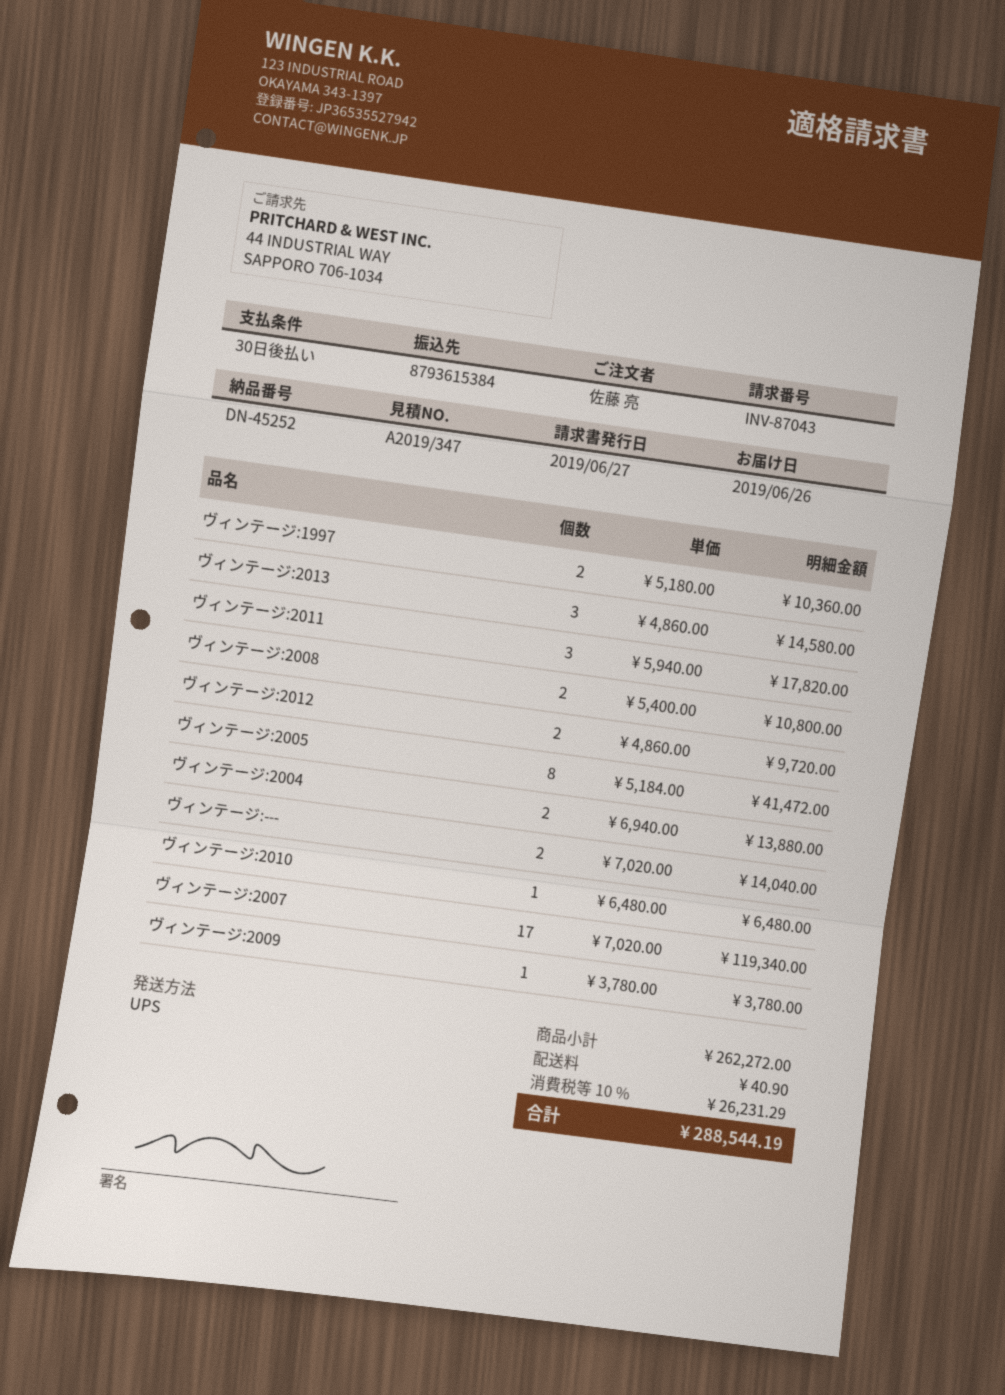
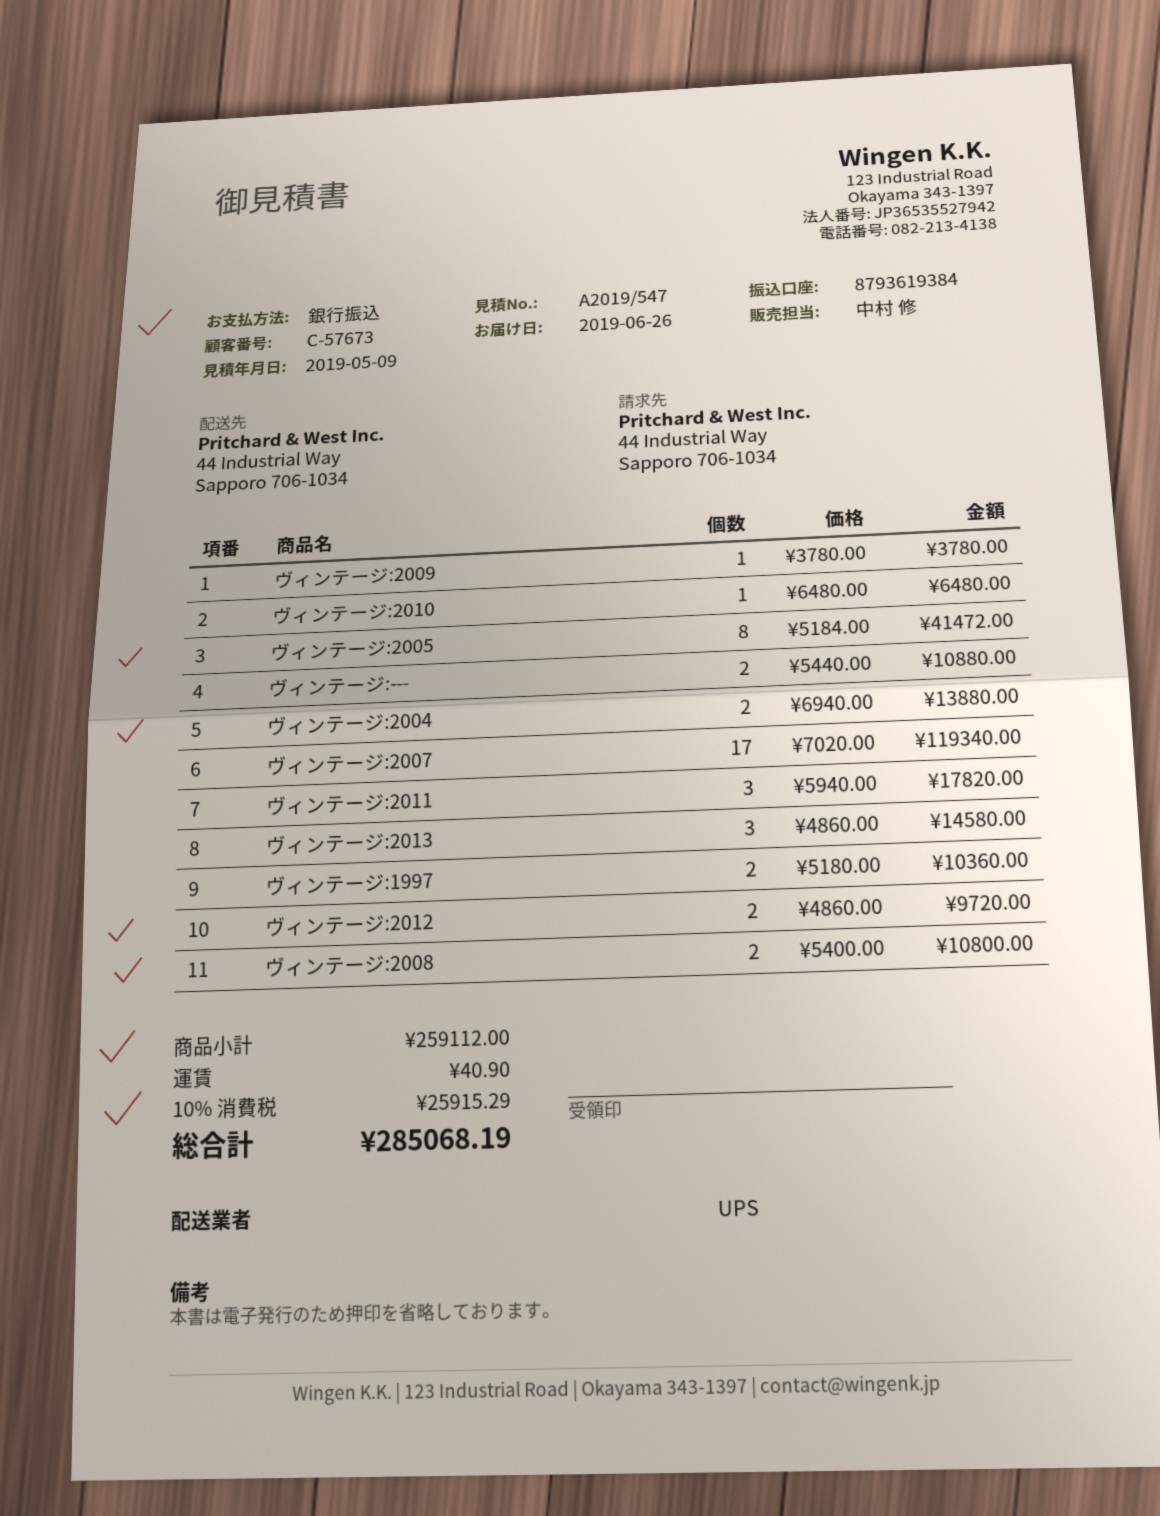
quote number: A2019/347 -> A2019/547
bank account: 8793615384 -> 8793619384
ヴィンテージ:---: 2 x 7020.00 = 14040.00 -> 2 x 5440.00 = 10880.00
subtotal: 262272.00 -> 259112.00
tax: 10% = 26231.29 -> 10% = 25915.29
total: 288544.19 -> 285068.19

